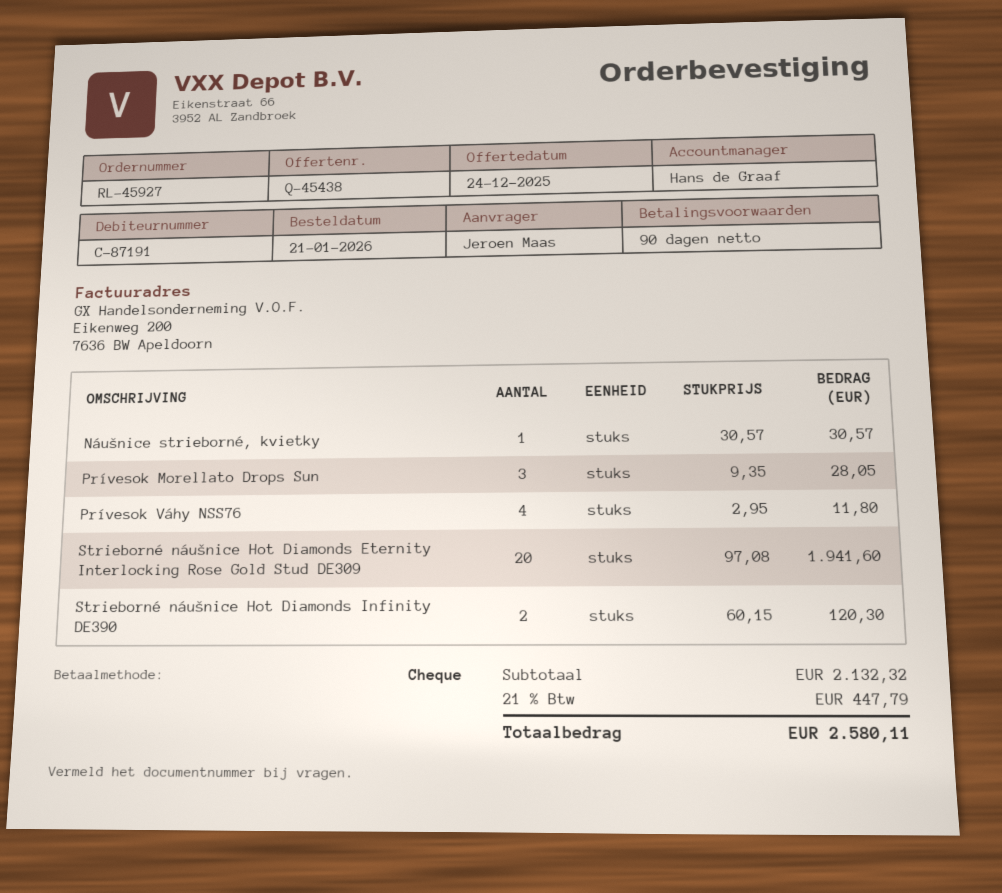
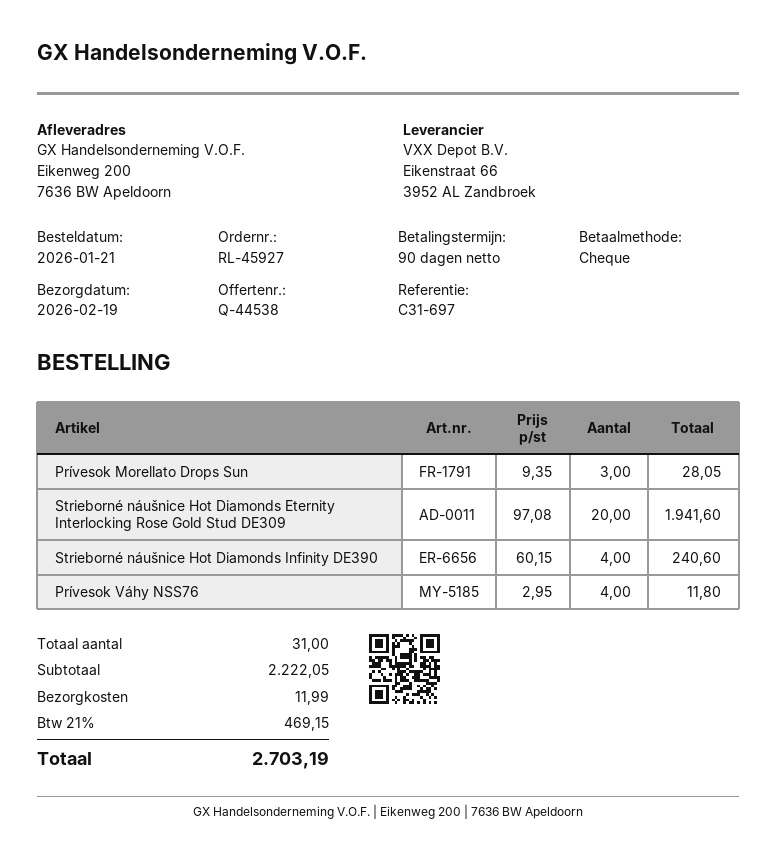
quote number: Q-45438 -> Q-44538
Náušnice strieborné, kvietky: 1 x 30.57 = 30.57 -> none
Strieborné náušnice Hot Diamonds Infinity DE390: 2 x 60.15 = 120.30 -> 4 x 60.15 = 240.60
subtotal: 2132.32 -> 2222.05
shipping: none -> 11.99
tax: 21% = 447.79 -> 21% = 469.15
total: 2580.11 -> 2703.19

